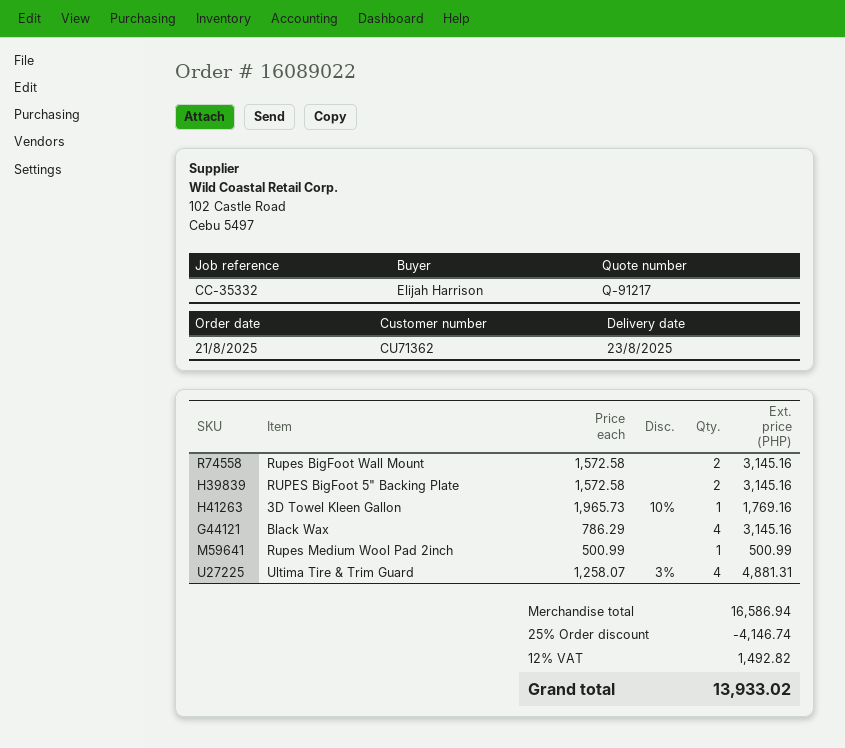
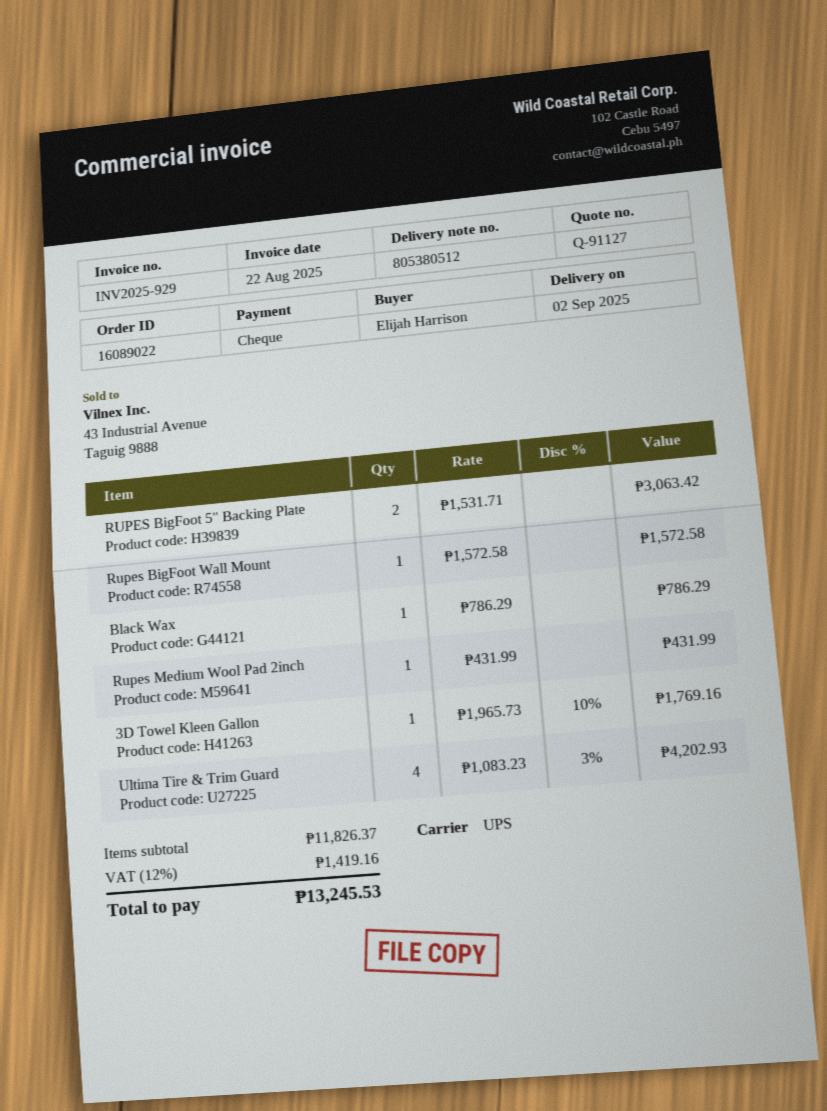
quote number: Q-91217 -> Q-91127
delivery date: 2025-08-23 -> 2025-09-02
Rupes BigFoot Wall Mount: 2 x 1572.58 = 3145.16 -> 1 x 1572.58 = 1572.58
RUPES BigFoot 5" Backing Plate: 2 x 1572.58 = 3145.16 -> 2 x 1531.71 = 3063.42
Black Wax: 4 x 786.29 = 3145.16 -> 1 x 786.29 = 786.29
Rupes Medium Wool Pad 2inch: 1 x 500.99 = 500.99 -> 1 x 431.99 = 431.99
Ultima Tire & Trim Guard: 4 x 1258.07 - 3% = 4881.31 -> 4 x 1083.23 - 3% = 4202.93
subtotal: 16586.94 -> 11826.37
discount: 25% = 4146.74 -> none
tax: 12% = 1492.82 -> 12% = 1419.16
total: 13933.02 -> 13245.53

